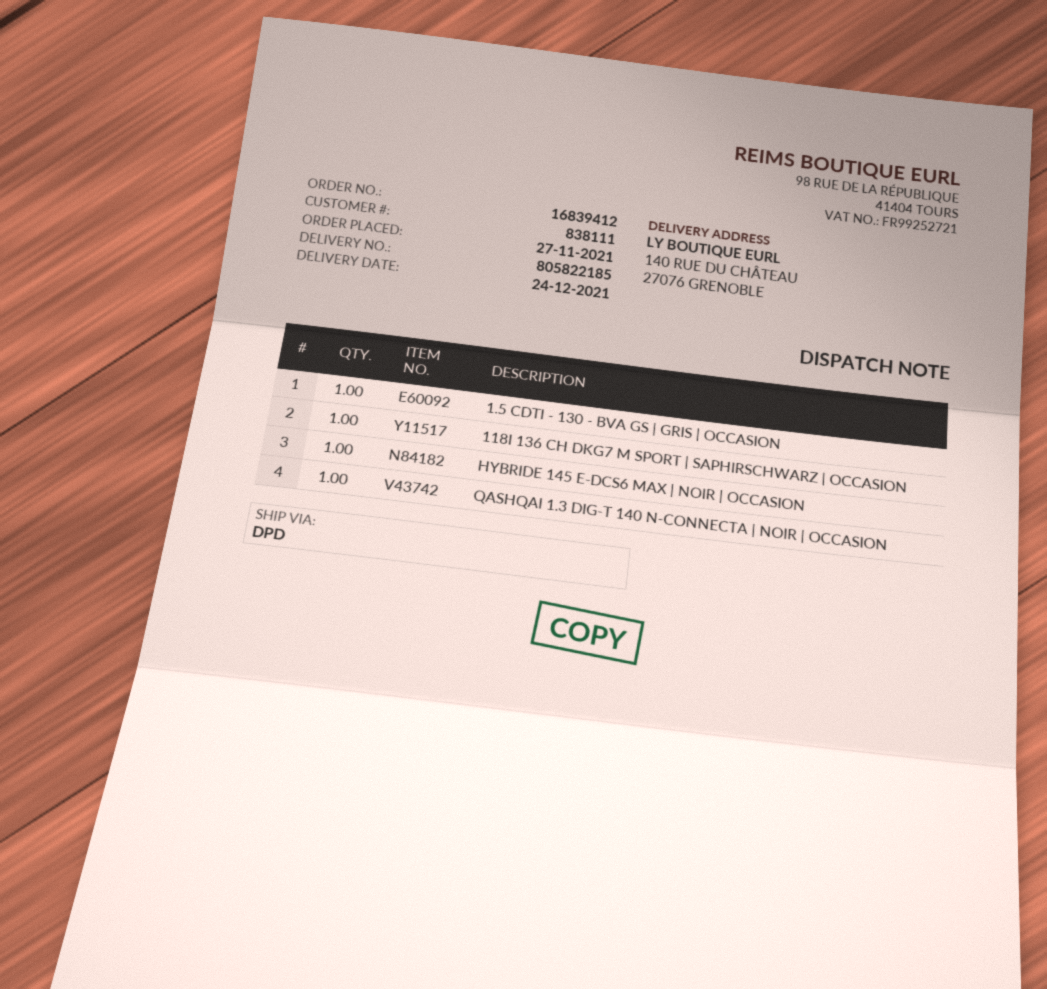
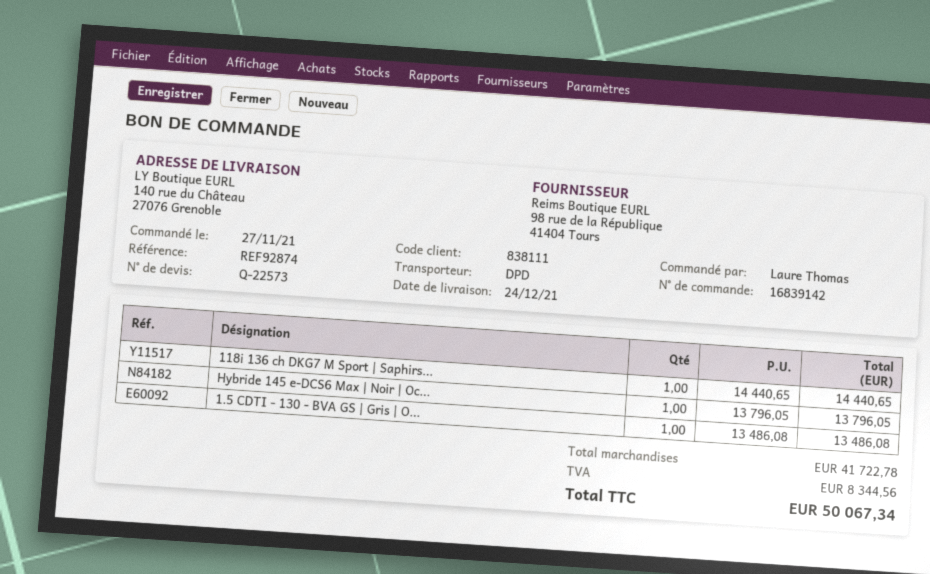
order number: 16839412 -> 16839142
QASHQAI 1.3 DIG-T 140 N-CONNECTA | NOIR | OCCASION: 1 -> none

